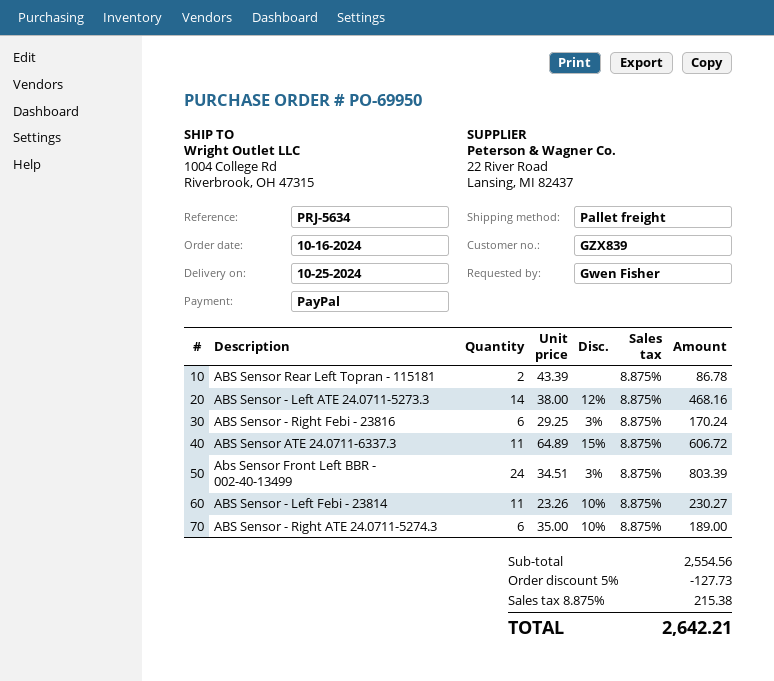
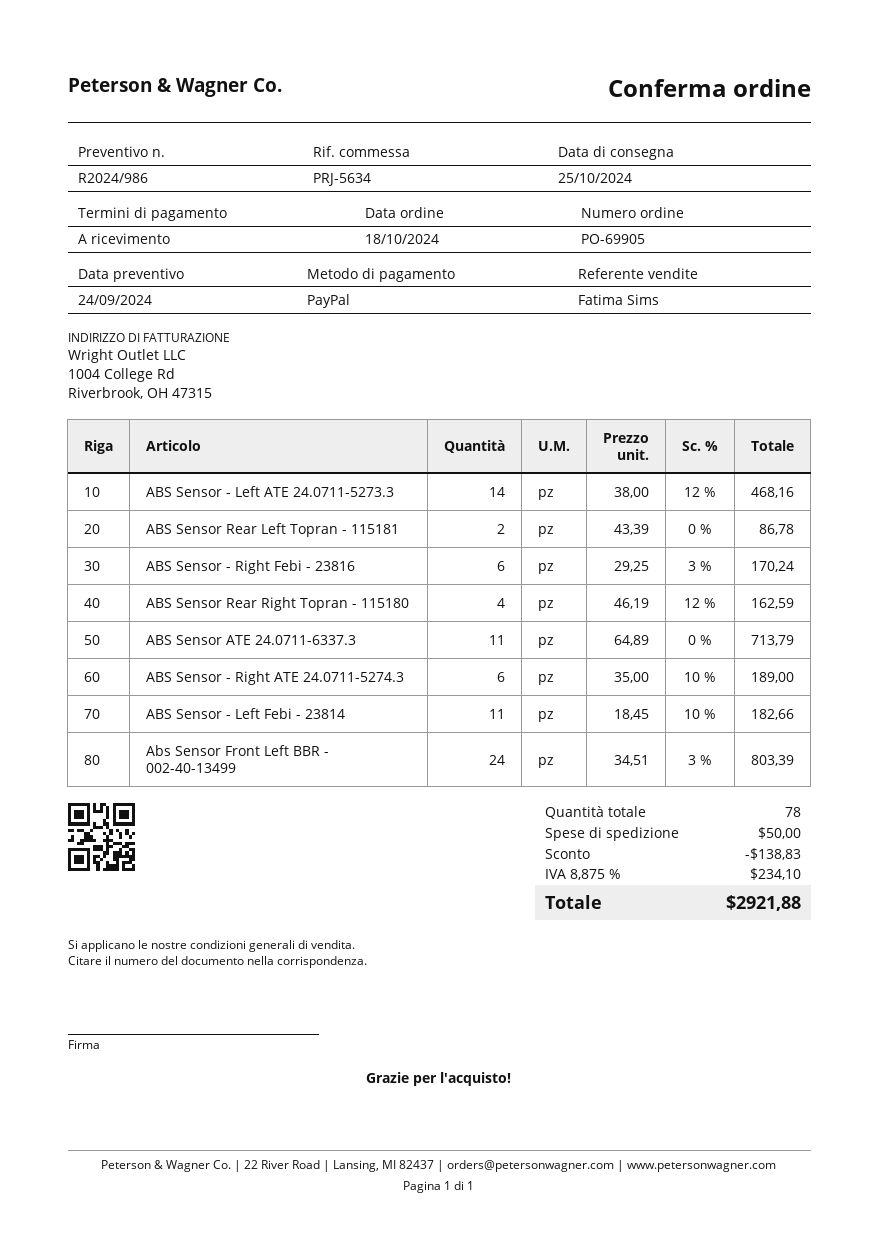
order number: PO-69950 -> PO-69905
order date: 2024-10-16 -> 2024-10-18
ABS Sensor ATE 24.0711-6337.3: 11 x 64.89 - 15% = 606.72 -> 11 x 64.89 = 713.79
ABS Sensor - Left Febi - 23814: 11 x 23.26 - 10% = 230.27 -> 11 x 18.45 - 10% = 182.66
ABS Sensor Rear Right Topran - 115180: none -> 4 x 46.19 - 12% = 162.59
discount: 127.73 -> 138.83
shipping: none -> 50.00
tax: 8.875% = 215.38 -> 8.875% = 234.10
total: 2642.21 -> 2921.88

